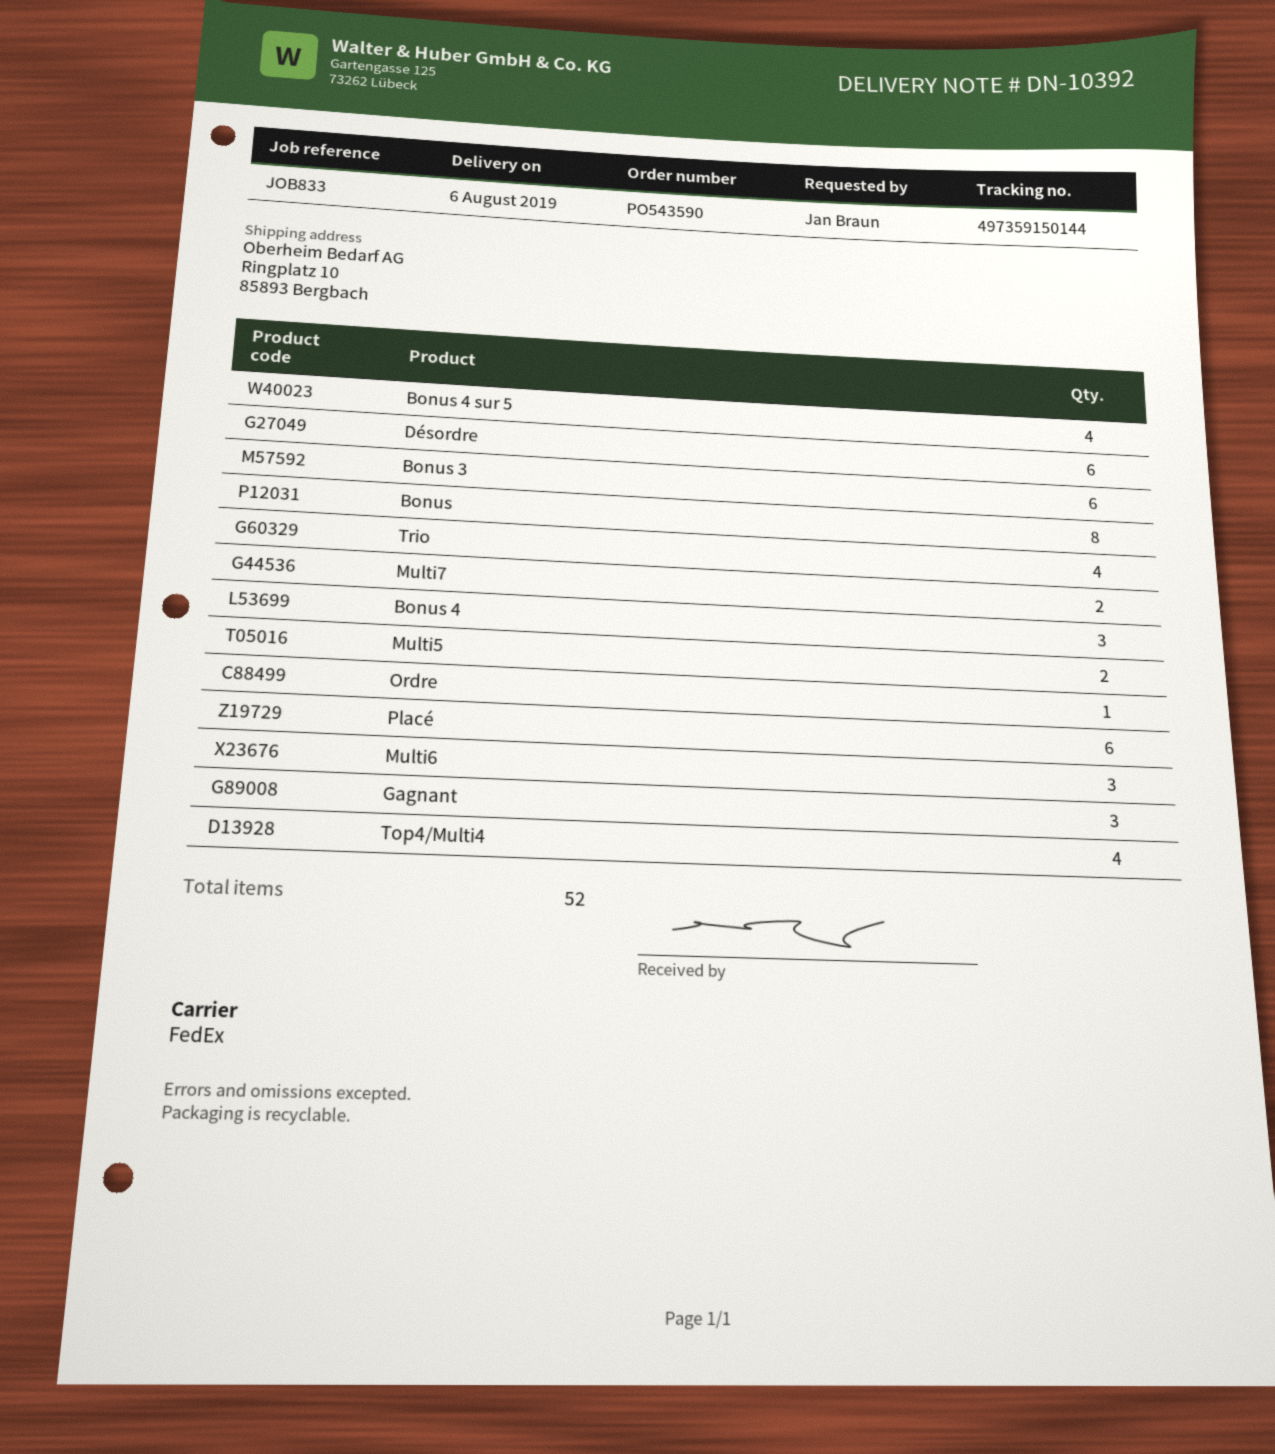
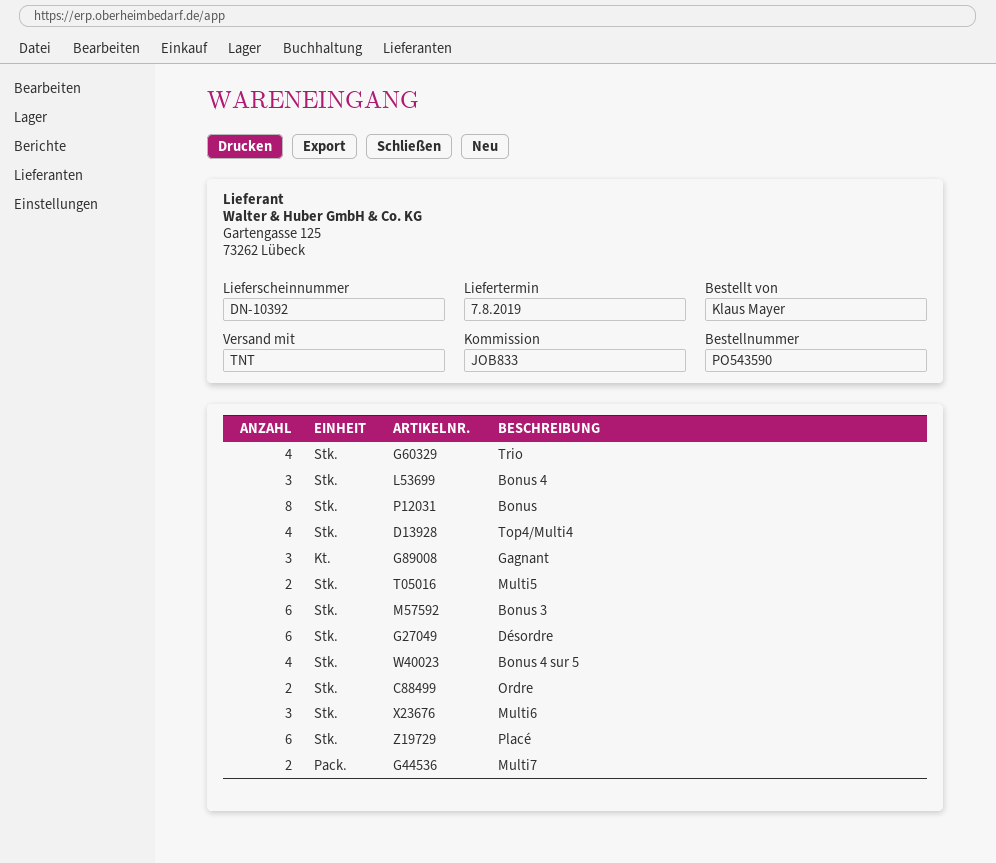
delivery date: 2019-08-06 -> 2019-08-07
ordered by: Jan Braun -> Klaus Mayer
shipping method: FedEx -> TNT
Ordre: 1 -> 2

